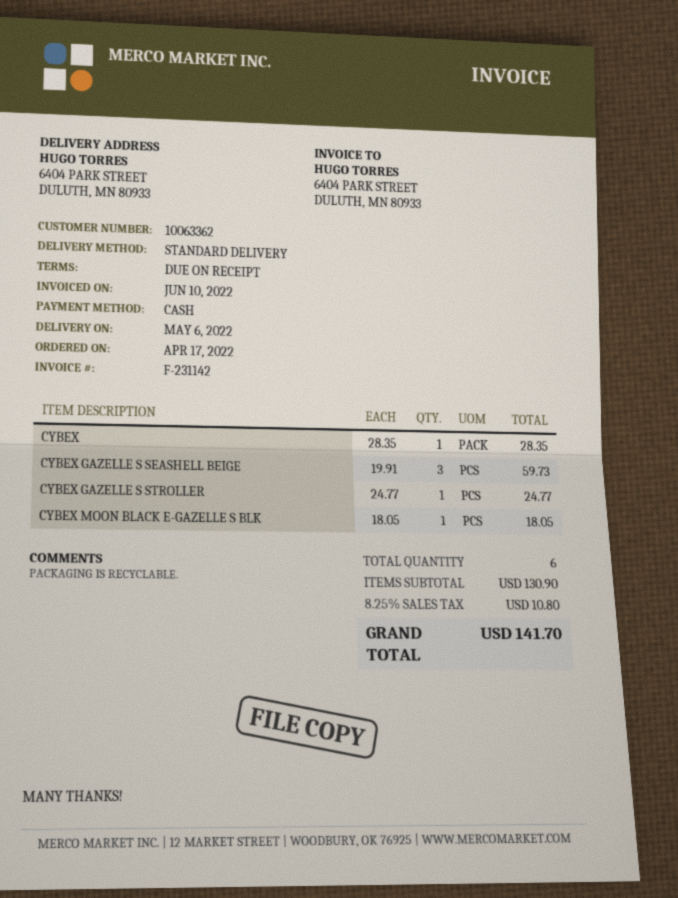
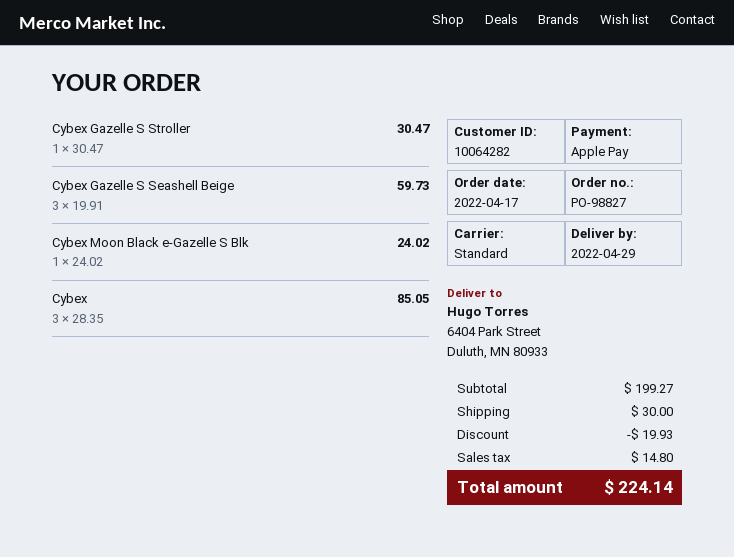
delivery date: 2022-05-06 -> 2022-04-29
customer number: 10063362 -> 10064282
payment method: cash -> Apple Pay
CYBEX: 1 x 28.35 = 28.35 -> 3 x 28.35 = 85.05
CYBEX GAZELLE S STROLLER: 1 x 24.77 = 24.77 -> 1 x 30.47 = 30.47
CYBEX MOON BLACK E-GAZELLE S BLK: 1 x 18.05 = 18.05 -> 1 x 24.02 = 24.02
subtotal: 130.90 -> 199.27
discount: none -> 19.93
shipping: none -> 30.00
tax: 10.80 -> 14.80
total: 141.70 -> 224.14

